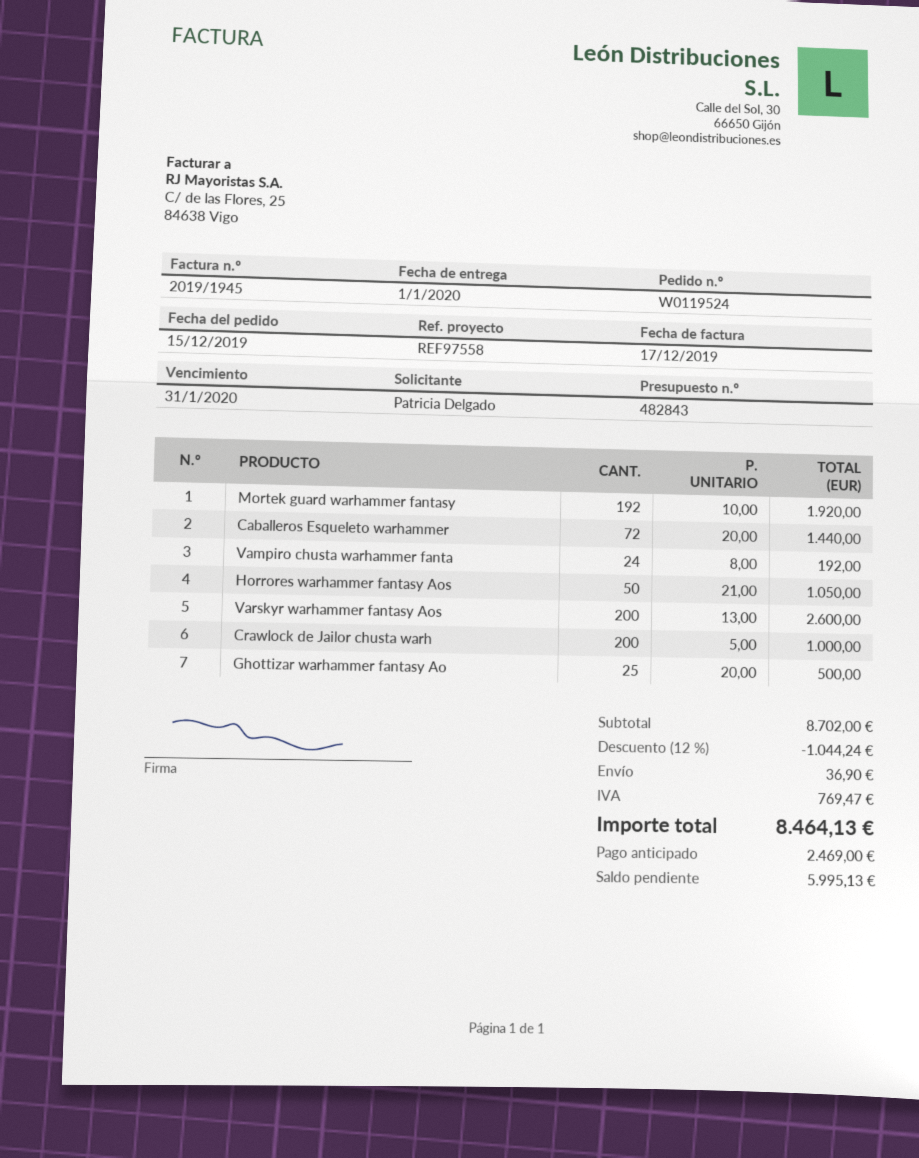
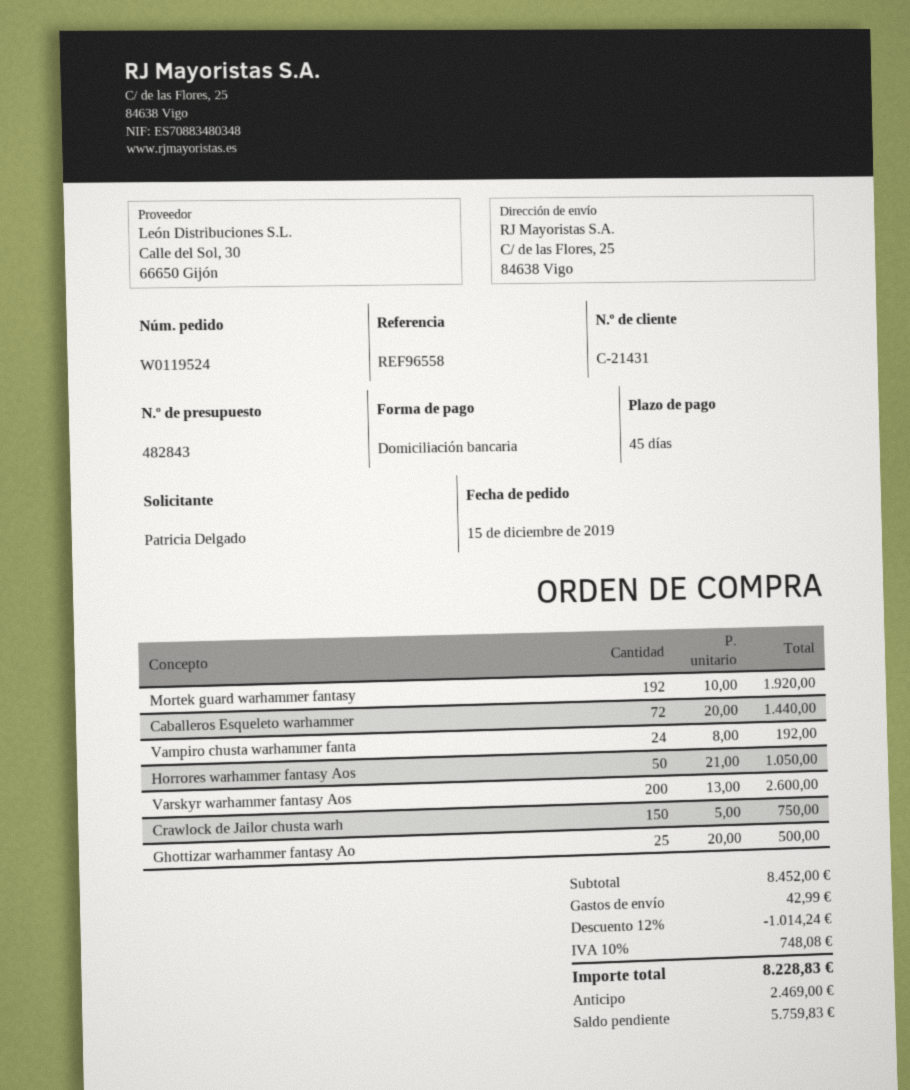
reference: REF97558 -> REF96558
Crawlock de Jailor chusta warh: 200 x 5.00 = 1000.00 -> 150 x 5.00 = 750.00
subtotal: 8702.00 -> 8452.00
discount: 12% = 1044.24 -> 12% = 1014.24
shipping: 36.90 -> 42.99
tax: 769.47 -> 748.08
total: 8464.13 -> 8228.83
balance: 5995.13 -> 5759.83

